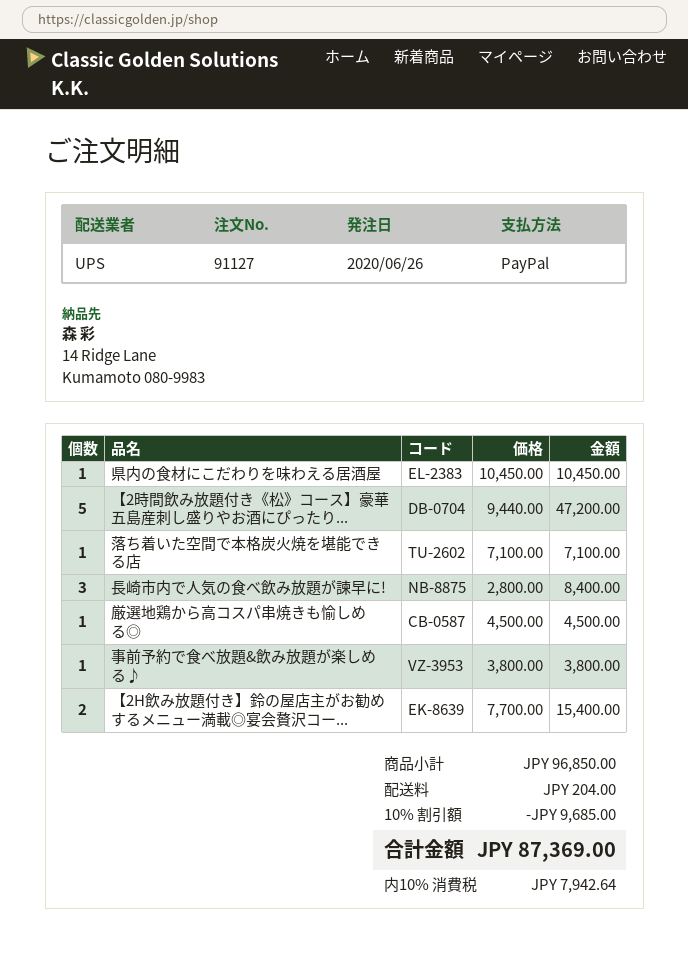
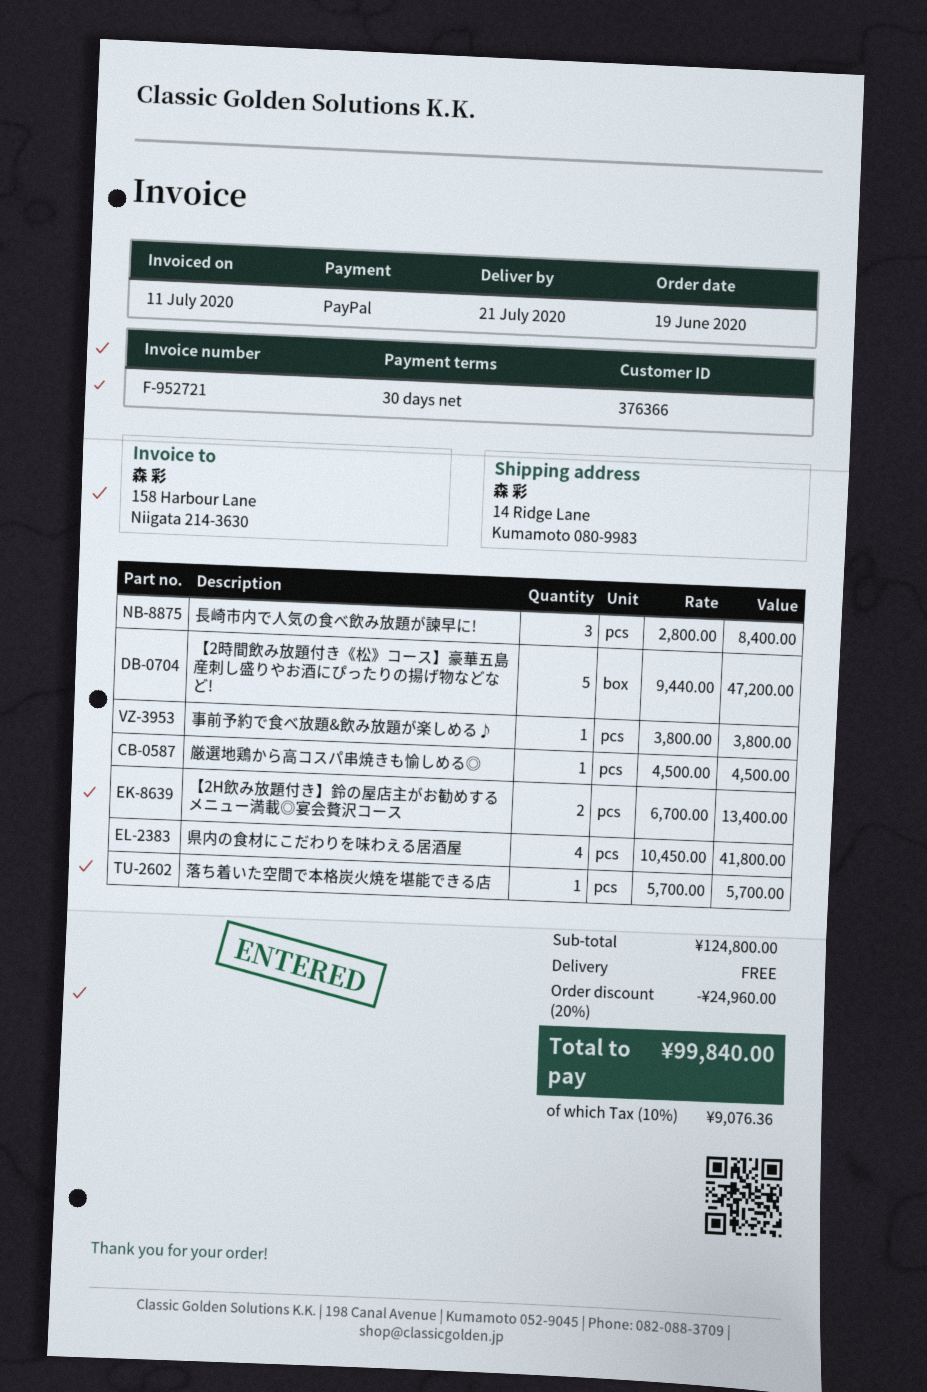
order date: 2020-06-26 -> 2020-06-19
県内の食材にこだわりを味わえる居酒屋: 1 x 10450.00 = 10450.00 -> 4 x 10450.00 = 41800.00
落ち着いた空間で本格炭火焼を堪能できる店: 1 x 7100.00 = 7100.00 -> 1 x 5700.00 = 5700.00
【2H飲み放題付き】鈴の屋店主がお勧めするメニュー満載◎宴会贅沢コー...: 2 x 7700.00 = 15400.00 -> 2 x 6700.00 = 13400.00
subtotal: 96850.00 -> 124800.00
discount: 10% = 9685.00 -> 20% = 24960.00
shipping: 204.00 -> 0.00
tax: 10% = 7942.64 -> 10% = 9076.36
total: 87369.00 -> 99840.00

